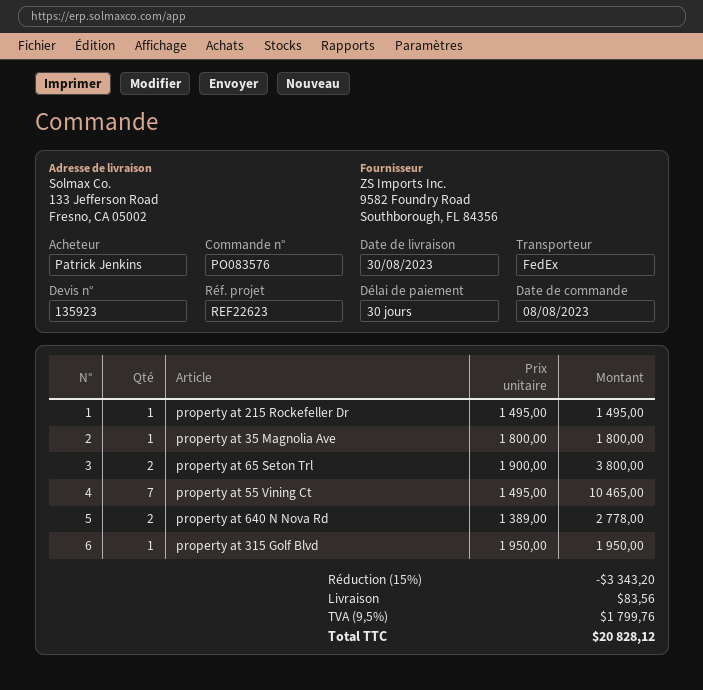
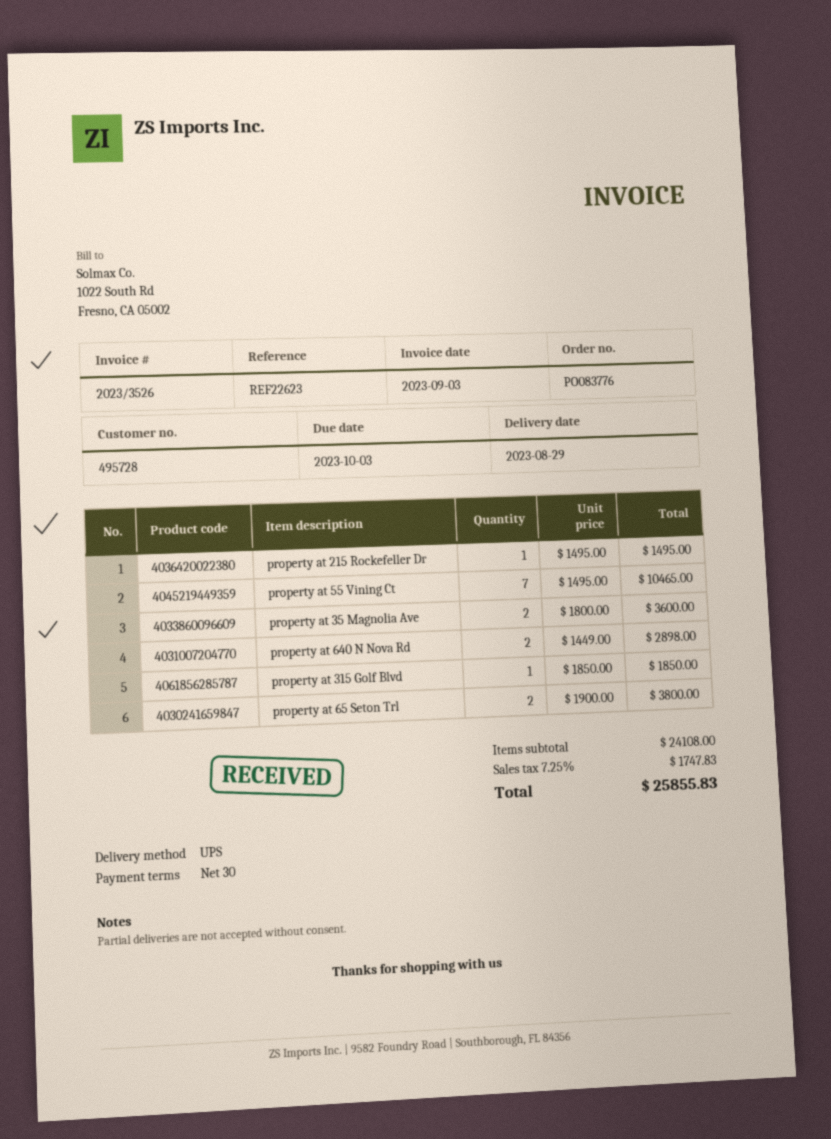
order number: PO083576 -> PO083776
delivery date: 2023-08-30 -> 2023-08-29
shipping method: FedEx -> UPS
property at 35 Magnolia Ave: 1 x 1800.00 = 1800.00 -> 2 x 1800.00 = 3600.00
property at 640 N Nova Rd: 2 x 1389.00 = 2778.00 -> 2 x 1449.00 = 2898.00
property at 315 Golf Blvd: 1 x 1950.00 = 1950.00 -> 1 x 1850.00 = 1850.00
discount: 15% = 3343.20 -> none
shipping: 83.56 -> none
tax: 9.5% = 1799.76 -> 7.25% = 1747.83
total: 20828.12 -> 25855.83

